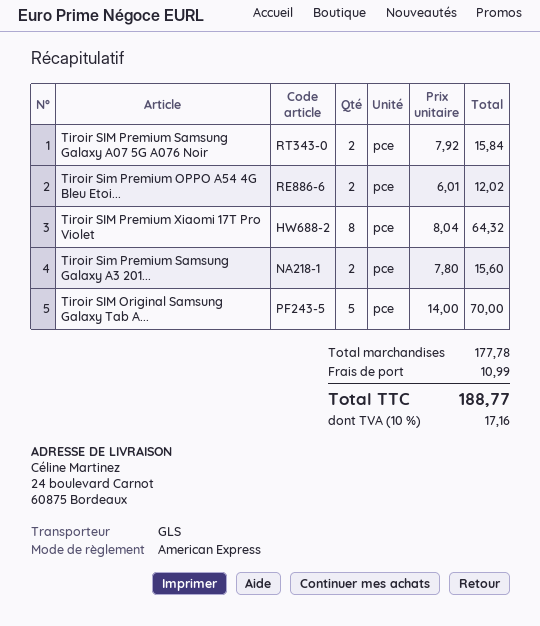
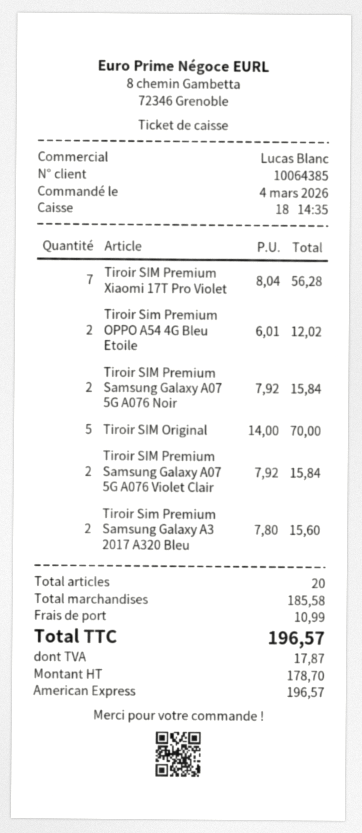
Tiroir SIM Premium Xiaomi 17T Pro Violet: 8 x 8.04 = 64.32 -> 7 x 8.04 = 56.28
Tiroir SIM Premium Samsung Galaxy A07 5G A076 Violet Clair: none -> 2 x 7.92 = 15.84
subtotal: 177.78 -> 185.58
tax: 17.16 -> 17.87
total: 188.77 -> 196.57

